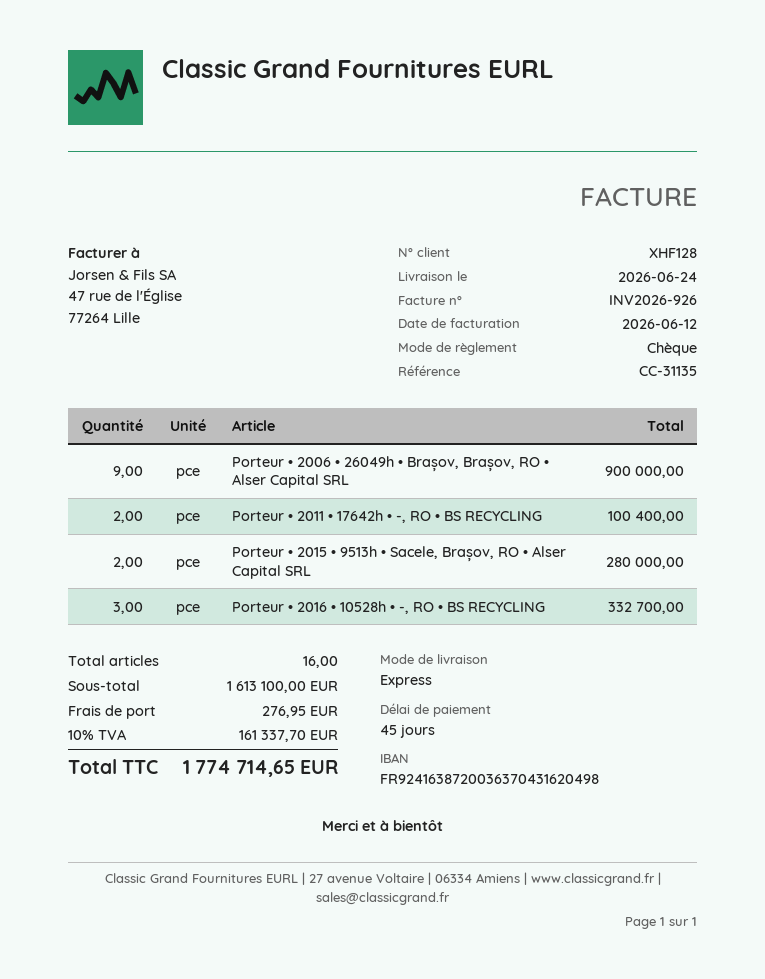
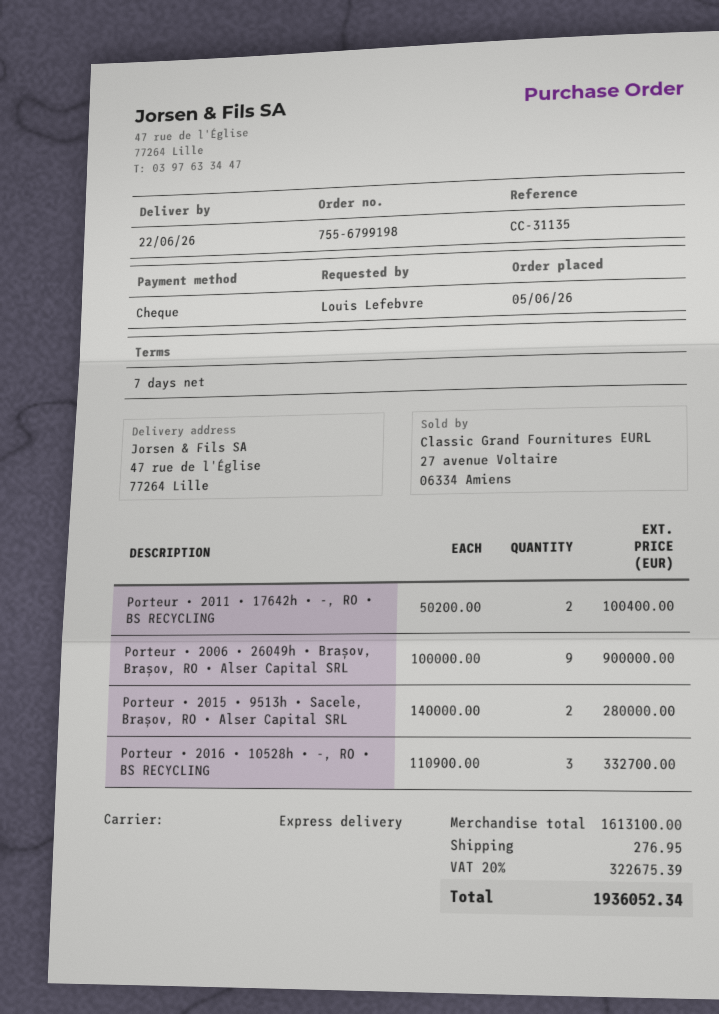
delivery date: 2026-06-24 -> 2026-06-22
payment terms: 45 days -> 7 days
tax: 10% = 161337.70 -> 20% = 322675.39
total: 1774714.65 -> 1936052.34

